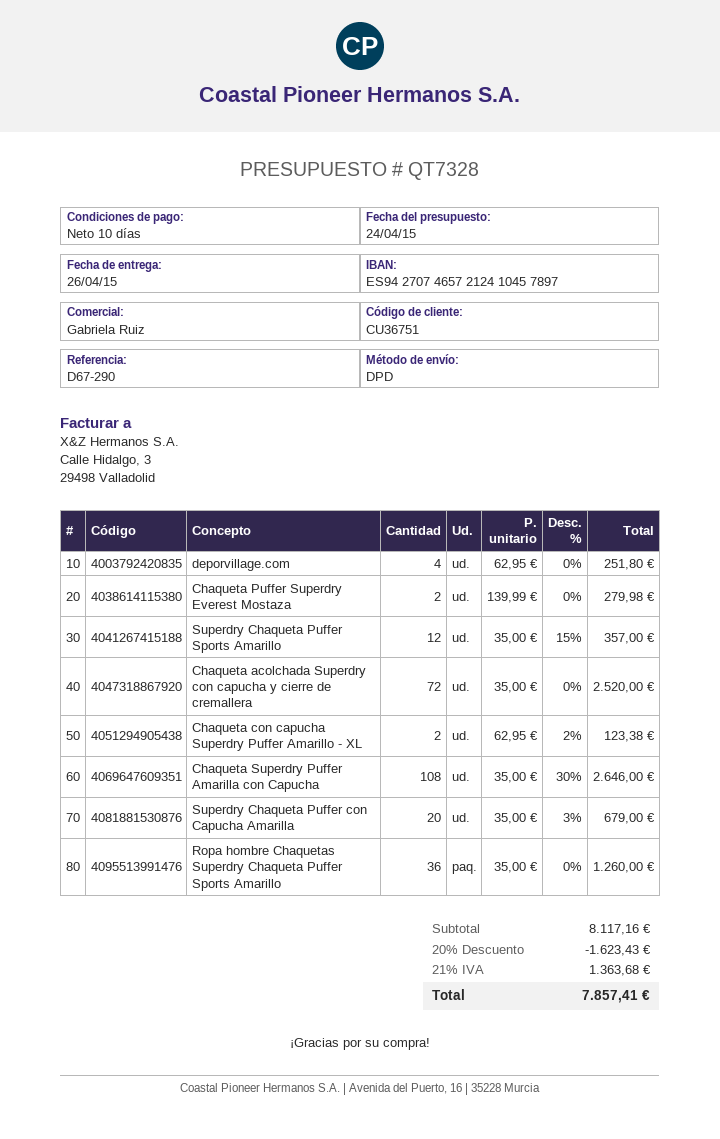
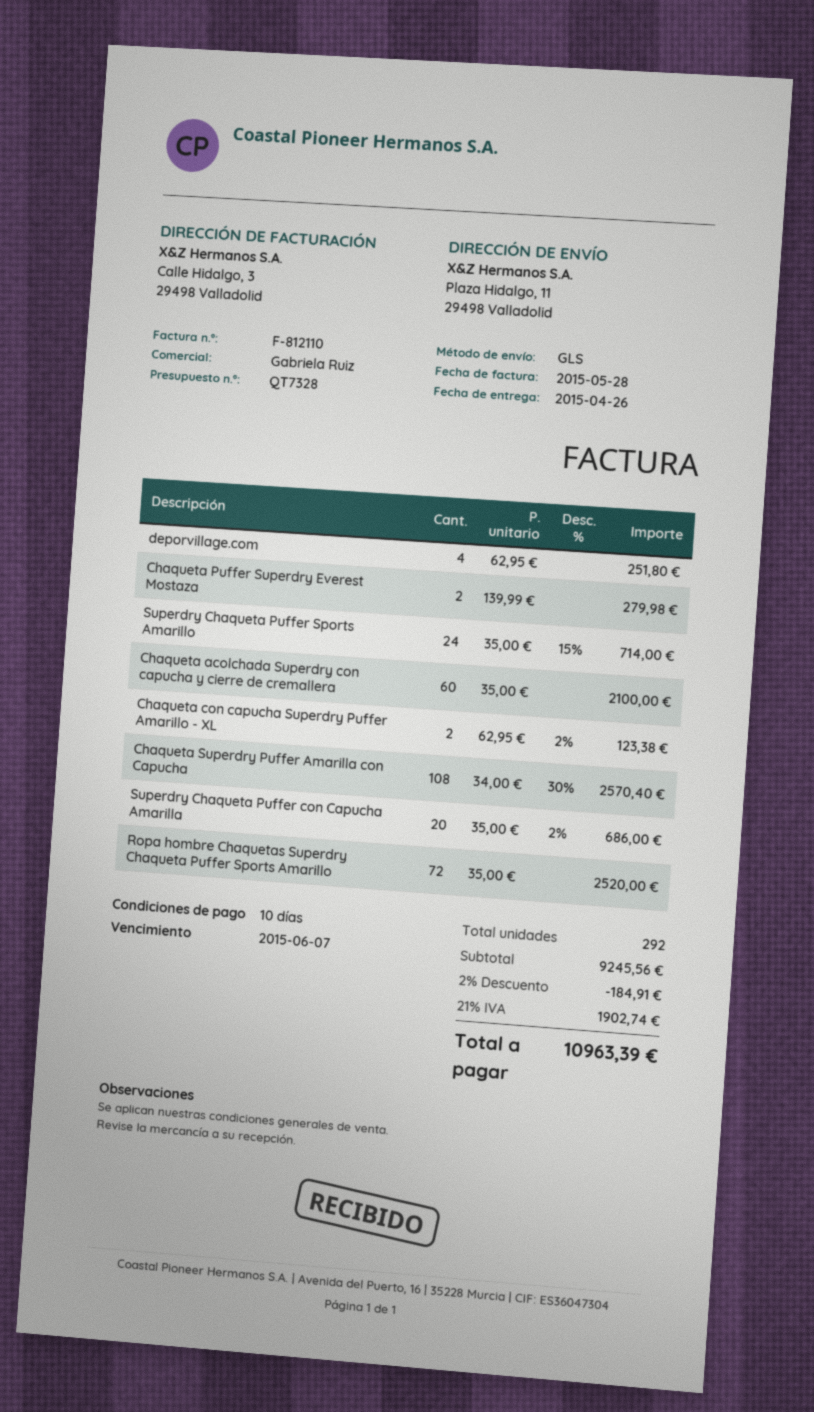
shipping method: DPD -> GLS
Superdry Chaqueta Puffer Sports Amarillo: 12 x 35.00 - 15% = 357.00 -> 24 x 35.00 - 15% = 714.00
Chaqueta acolchada Superdry con capucha y cierre de cremallera: 72 x 35.00 = 2520.00 -> 60 x 35.00 = 2100.00
Chaqueta Superdry Puffer Amarilla con Capucha: 108 x 35.00 - 30% = 2646.00 -> 108 x 34.00 - 30% = 2570.40
Superdry Chaqueta Puffer con Capucha Amarilla: 20 x 35.00 - 3% = 679.00 -> 20 x 35.00 - 2% = 686.00
Ropa hombre Chaquetas Superdry Chaqueta Puffer Sports Amarillo: 36 x 35.00 = 1260.00 -> 72 x 35.00 = 2520.00
subtotal: 8117.16 -> 9245.56
discount: 20% = 1623.43 -> 2% = 184.91
tax: 21% = 1363.68 -> 21% = 1902.74
total: 7857.41 -> 10963.39

